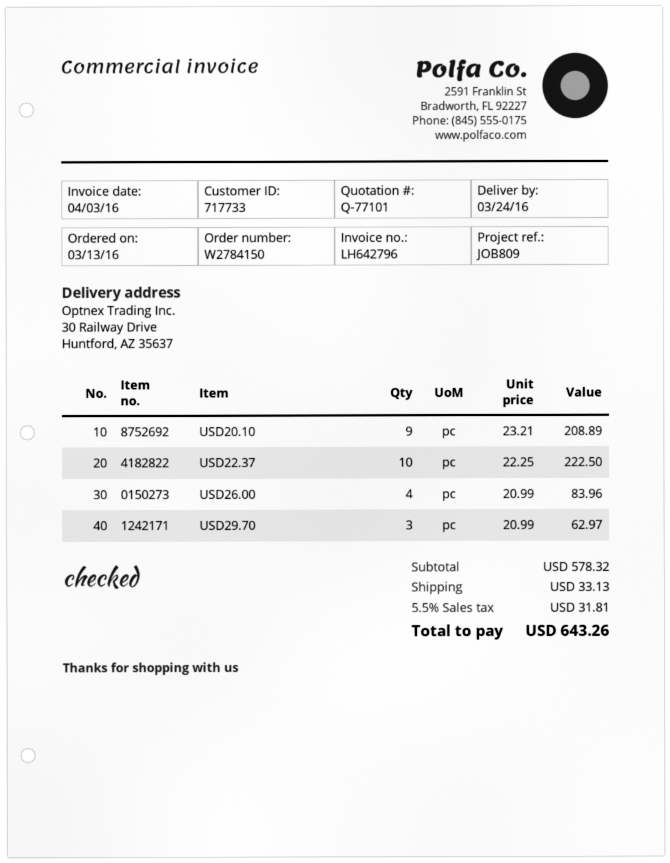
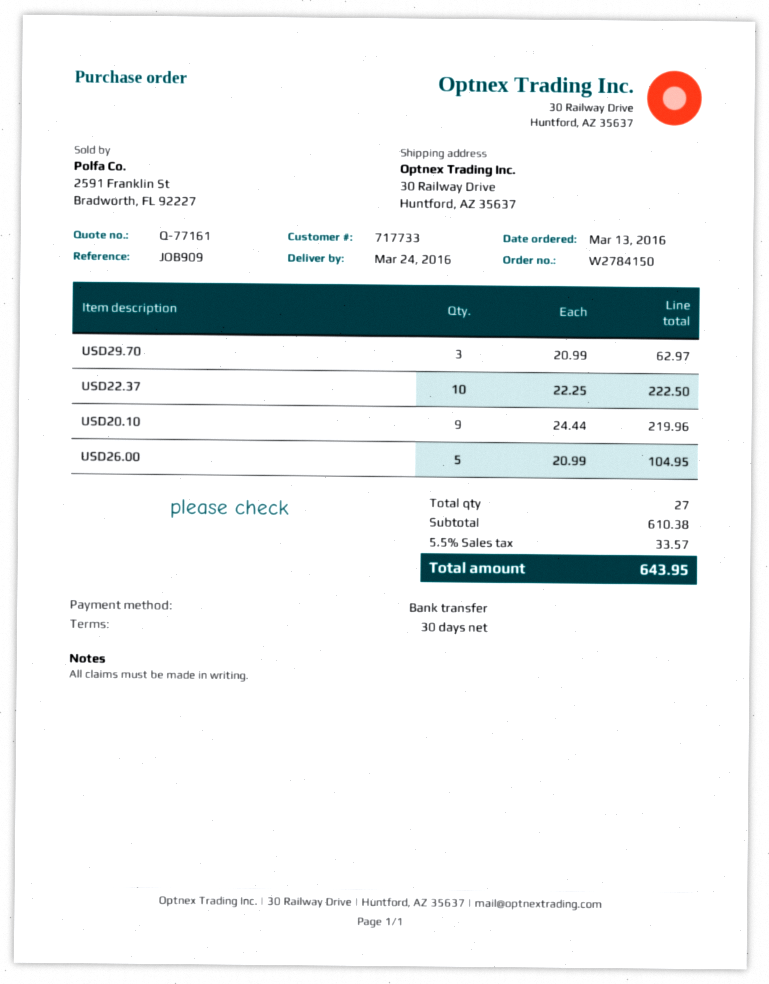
quote number: Q-77101 -> Q-77161
reference: JOB809 -> JOB909
USD20.10: 9 x 23.21 = 208.89 -> 9 x 24.44 = 219.96
USD26.00: 4 x 20.99 = 83.96 -> 5 x 20.99 = 104.95
subtotal: 578.32 -> 610.38
shipping: 33.13 -> none
tax: 5.5% = 31.81 -> 5.5% = 33.57
total: 643.26 -> 643.95

